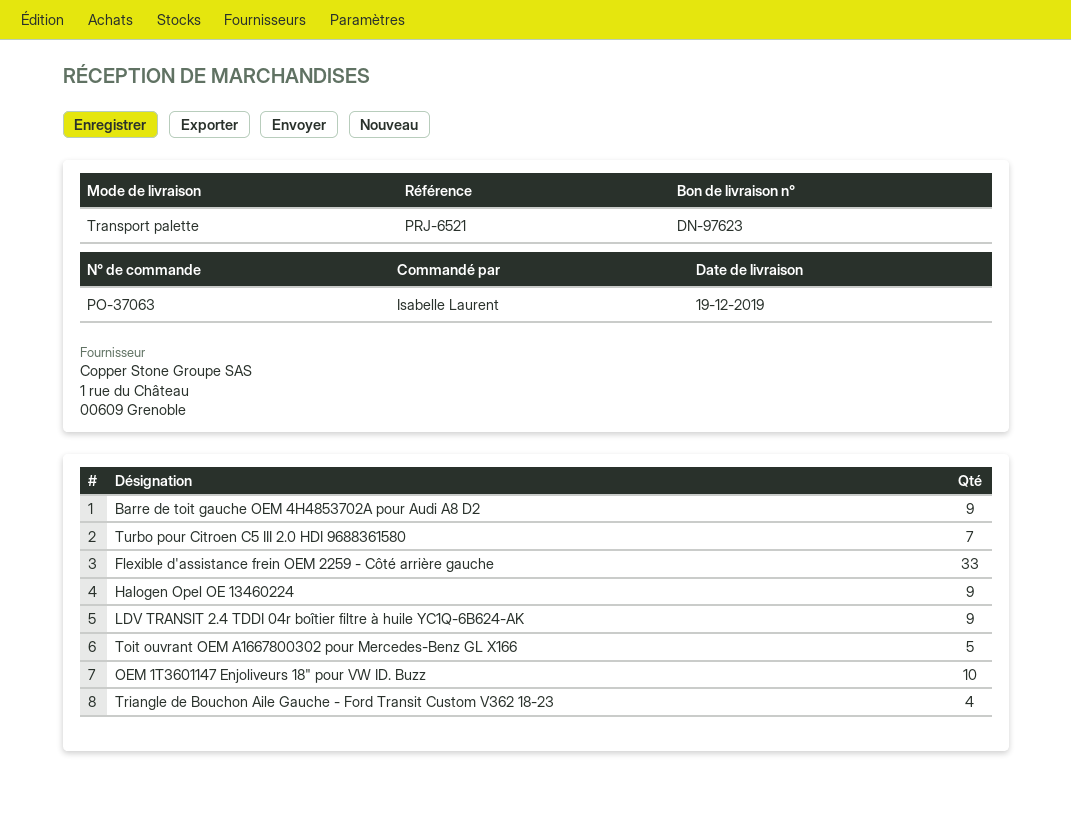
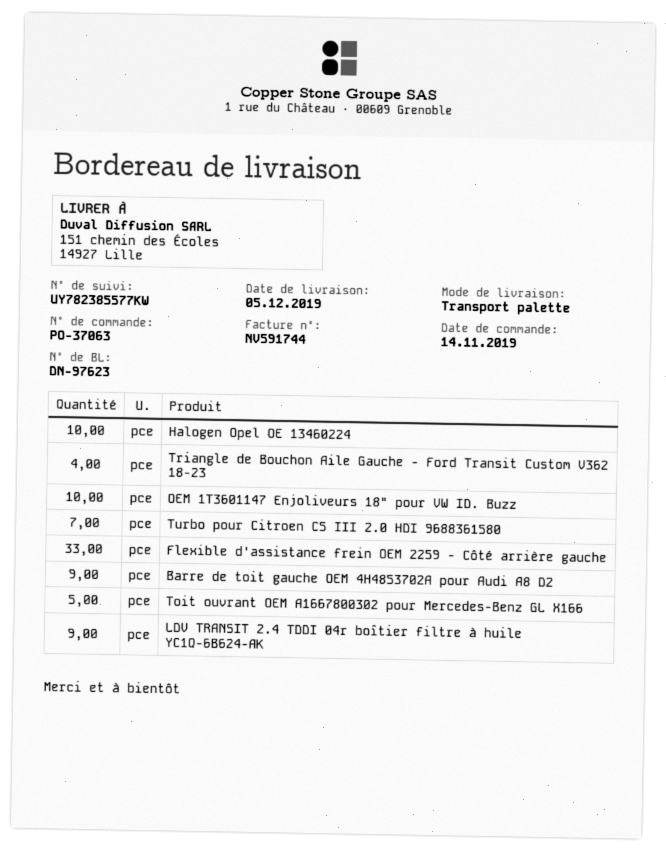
delivery date: 2019-12-19 -> 2019-12-05
Halogen Opel OE 13460224: 9 -> 10

